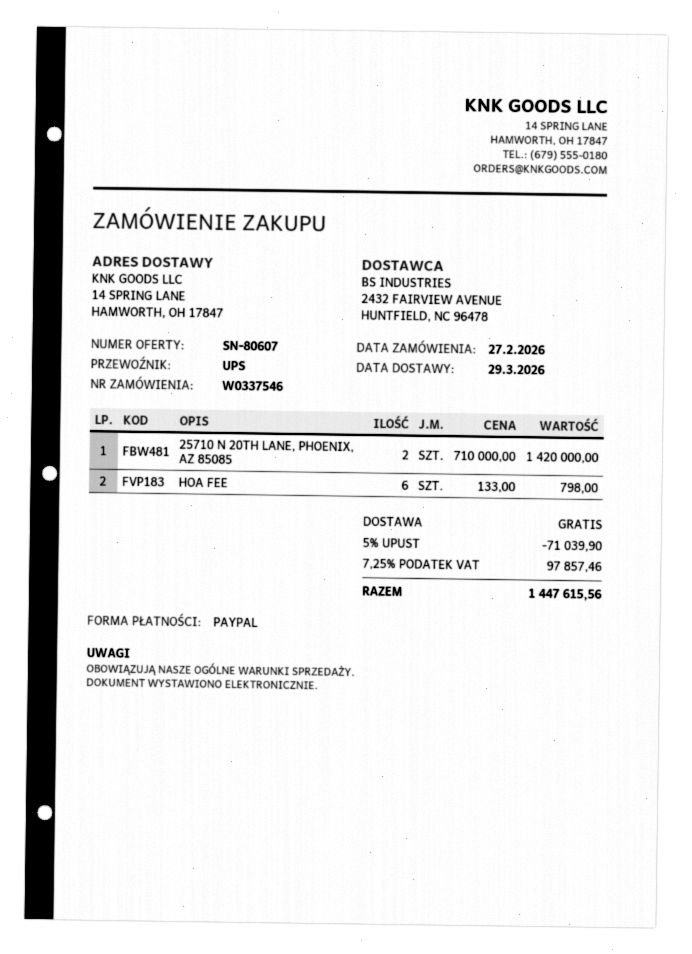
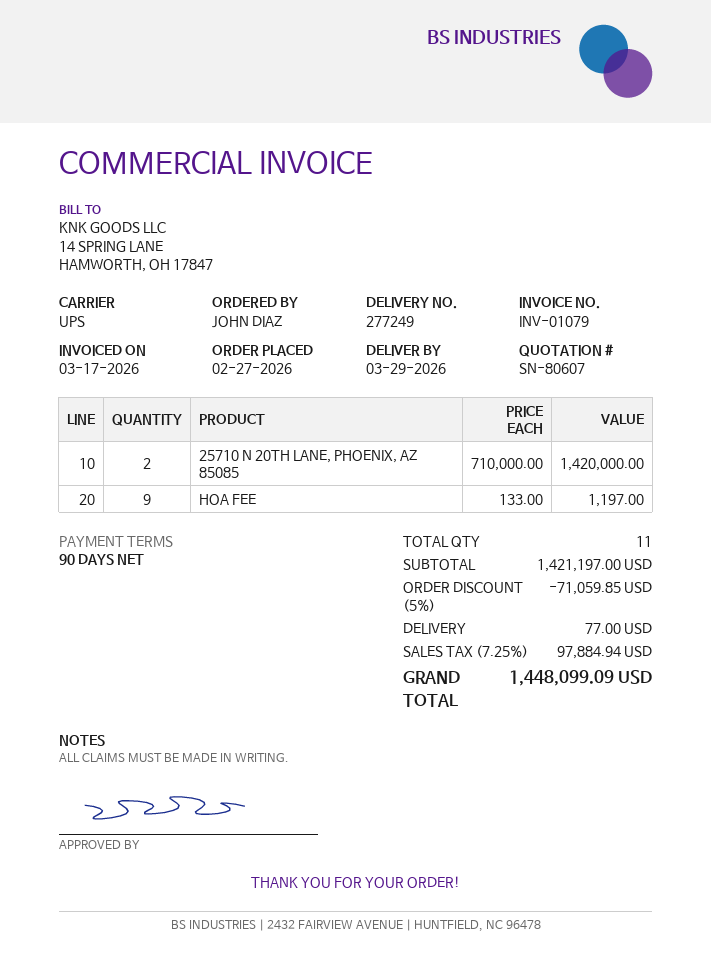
HOA FEE: 6 x 133.00 = 798.00 -> 9 x 133.00 = 1197.00
discount: 5% = 71039.90 -> 5% = 71059.85
shipping: 0.00 -> 77.00
tax: 7.25% = 97857.46 -> 7.25% = 97884.94
total: 1447615.56 -> 1448099.09

